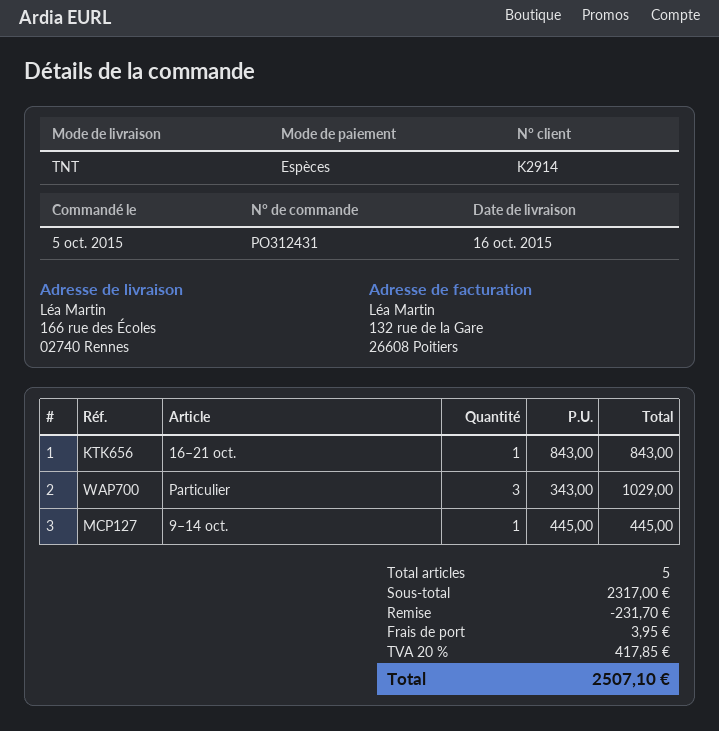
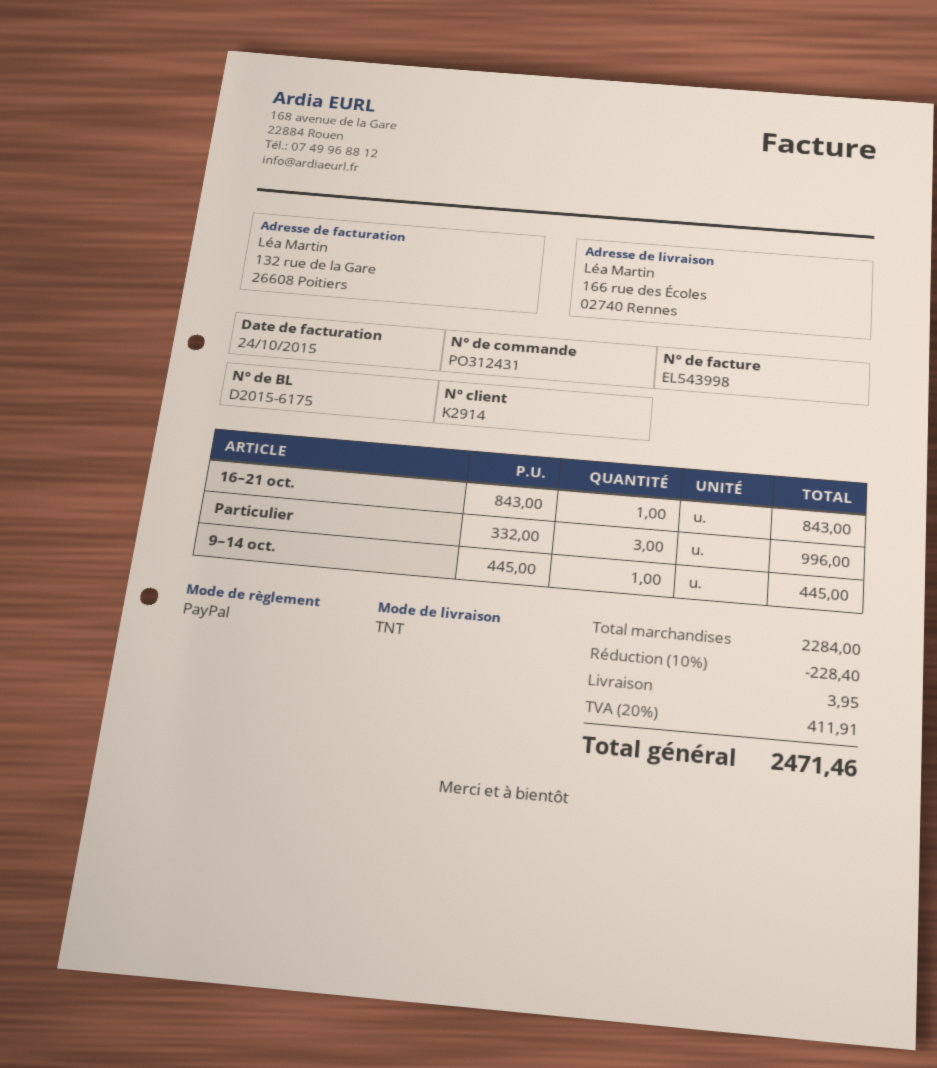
payment method: cash -> PayPal
Particulier: 3 x 343.00 = 1029.00 -> 3 x 332.00 = 996.00
subtotal: 2317.00 -> 2284.00
discount: 231.70 -> 228.40
tax: 20% = 417.85 -> 20% = 411.91
total: 2507.10 -> 2471.46

